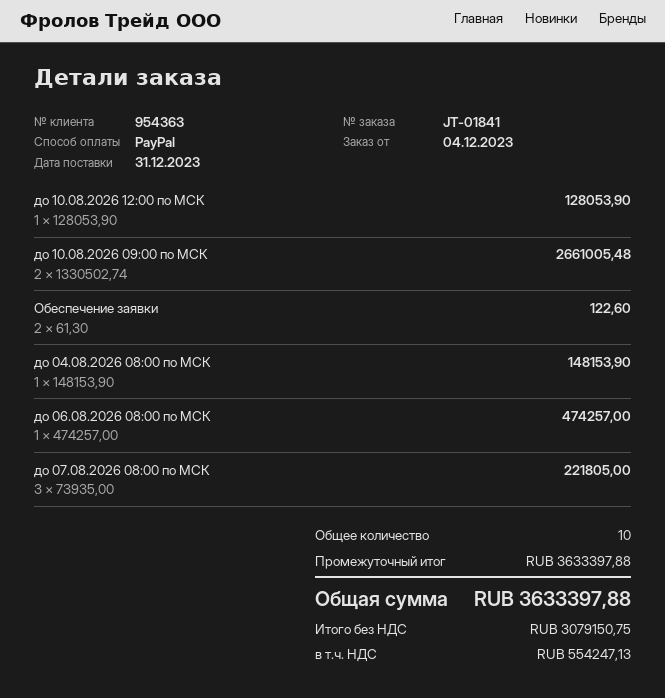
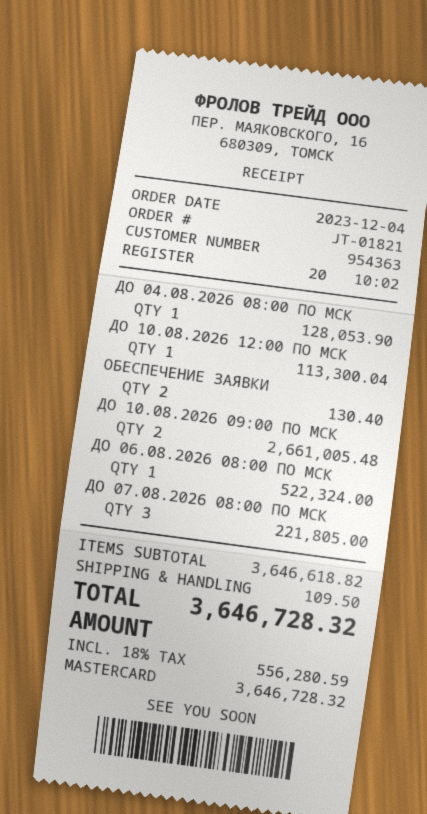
order number: JT-01841 -> JT-01821
payment method: PayPal -> Mastercard
до 10.08.2026 12:00 по МСК: 1 for 128053.90 -> 1 for 113300.04
Обеспечение заявки: 2 for 122.60 -> 2 for 130.40
до 04.08.2026 08:00 по МСК: 1 for 148153.90 -> 1 for 128053.90
до 06.08.2026 08:00 по МСК: 1 for 474257.00 -> 1 for 522324.00
subtotal: 3633397.88 -> 3646618.82
shipping: none -> 109.50
tax: 554247.13 -> 556280.59
total: 3633397.88 -> 3646728.32

